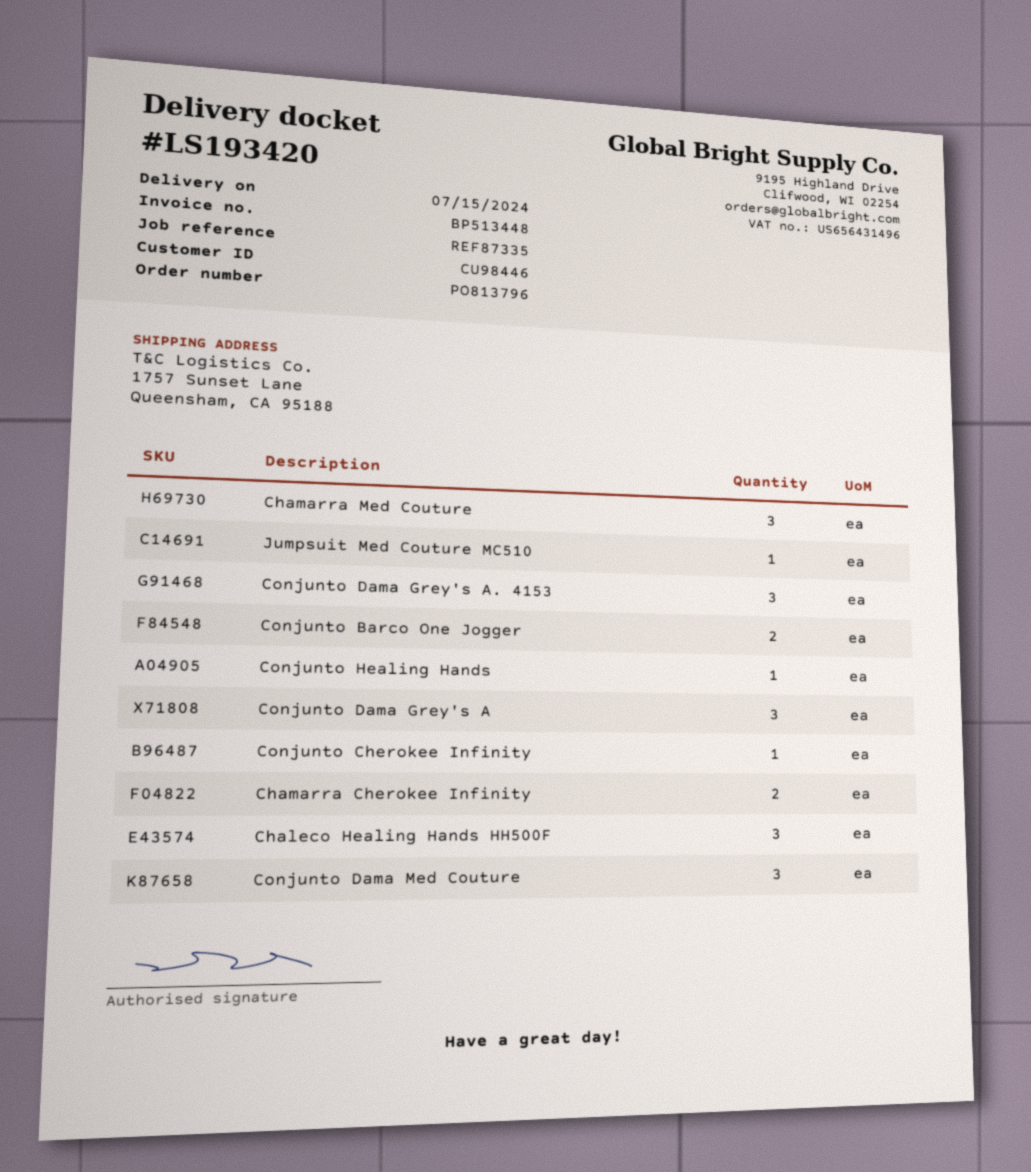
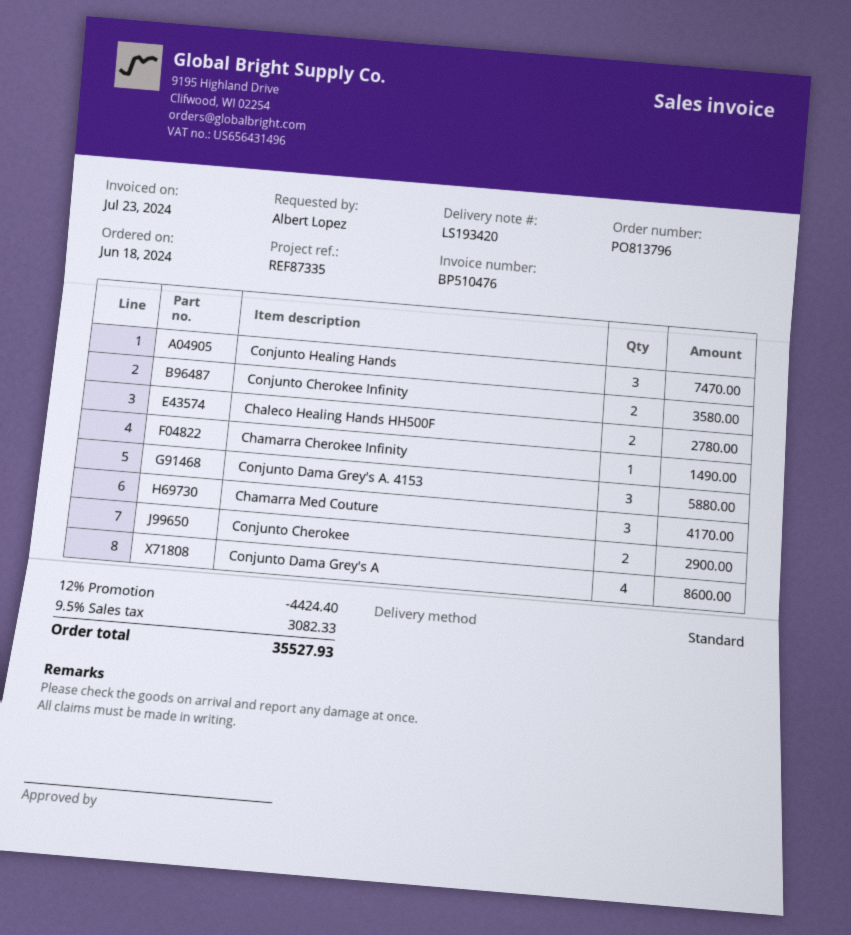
invoice number: BP513448 -> BP510476
Jumpsuit Med Couture MC510: 1 -> none
Conjunto Barco One Jogger: 2 -> none
Conjunto Healing Hands: 1 -> 3
Conjunto Dama Grey's A: 3 -> 4
Conjunto Cherokee Infinity: 1 -> 2
Chamarra Cherokee Infinity: 2 -> 1
Chaleco Healing Hands HH500F: 3 -> 2
Conjunto Dama Med Couture: 3 -> none
Conjunto Cherokee: none -> 2

